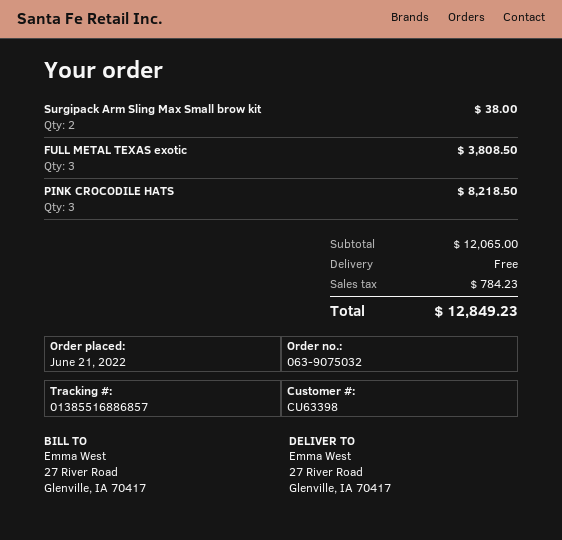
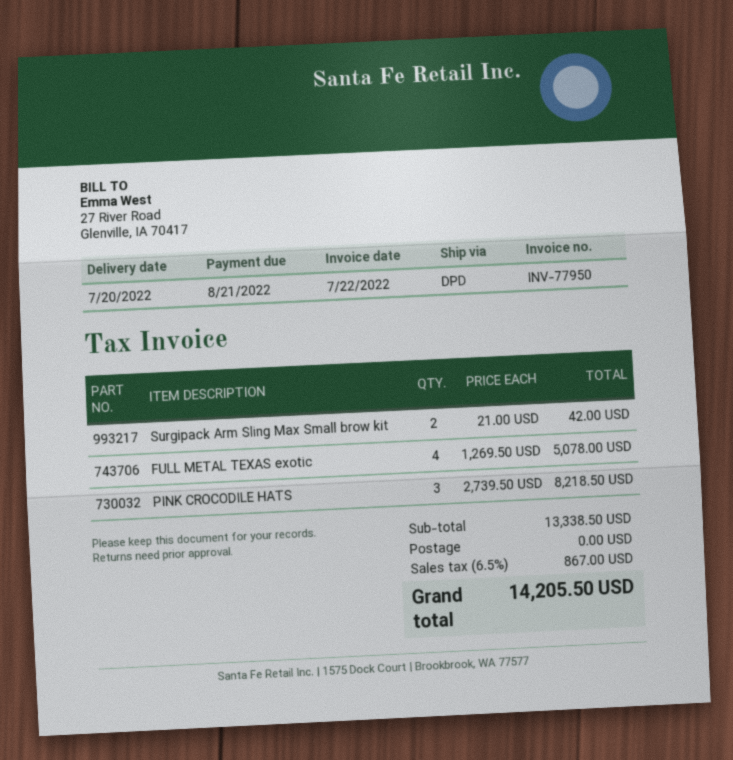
Surgipack Arm Sling Max Small brow kit: 2 for 38.00 -> 2 for 42.00
FULL METAL TEXAS exotic: 3 for 3808.50 -> 4 for 5078.00
subtotal: 12065.00 -> 13338.50
tax: 784.23 -> 867.00
total: 12849.23 -> 14205.50

